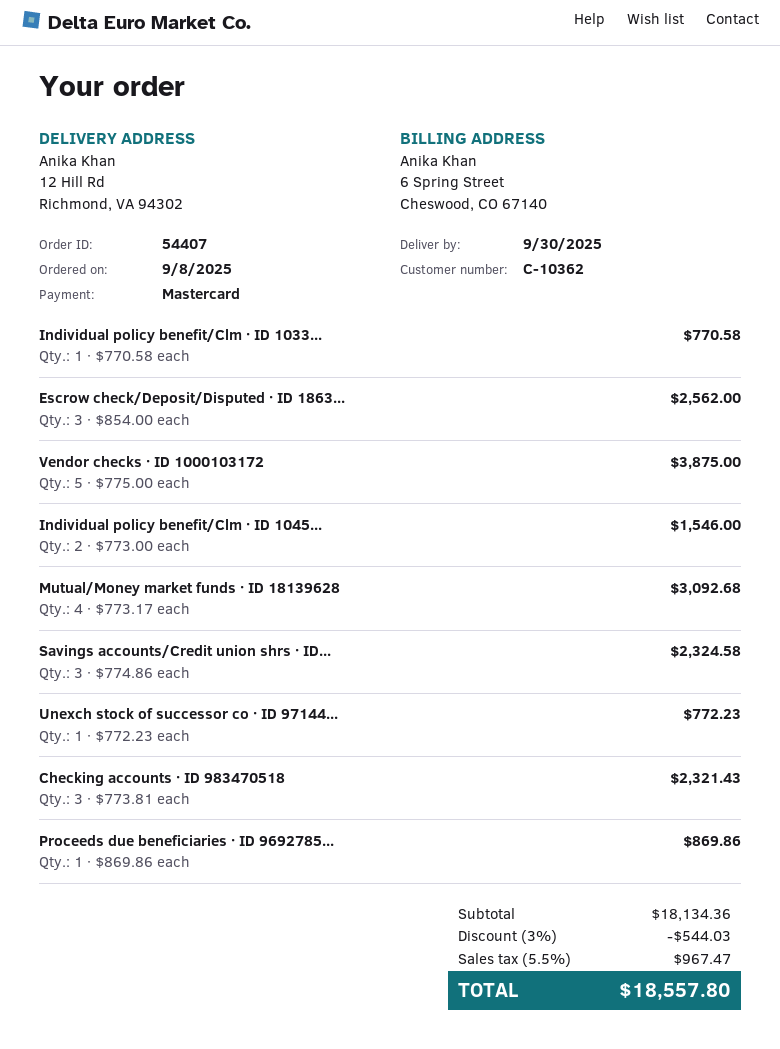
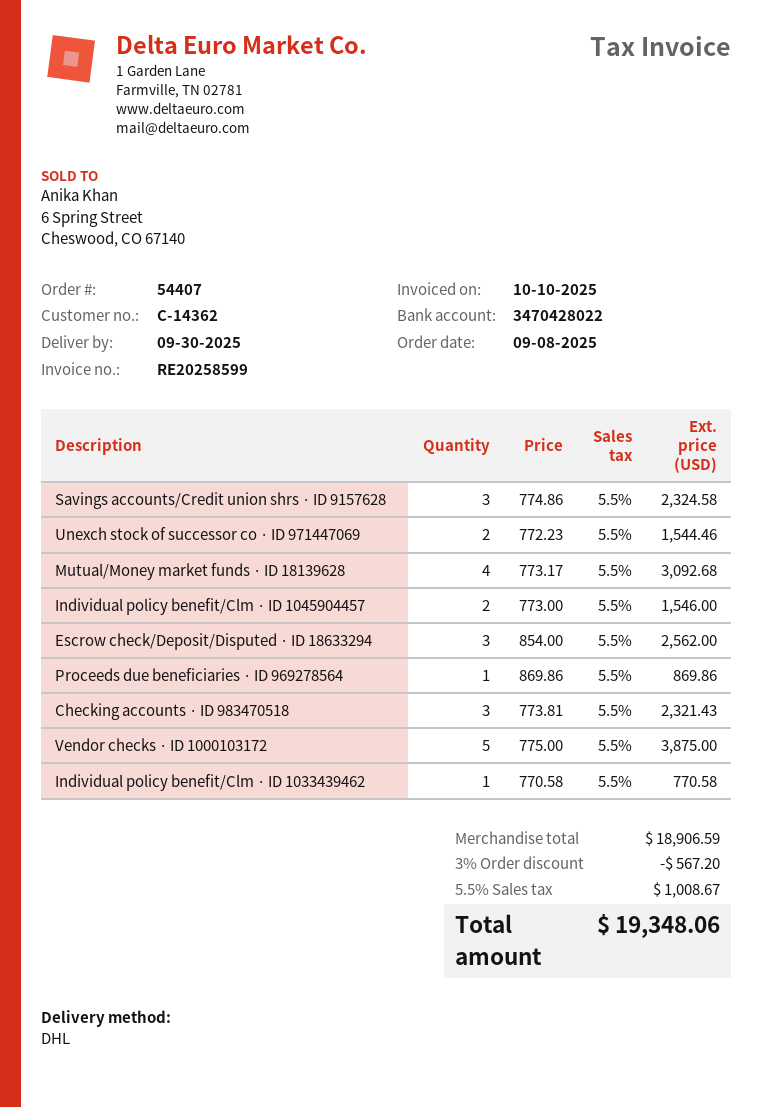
customer number: C-10362 -> C-14362
Unexch stock of successor co · ID 97144...: 1 x 772.23 = 772.23 -> 2 x 772.23 = 1544.46
subtotal: 18134.36 -> 18906.59
discount: 3% = 544.03 -> 3% = 567.20
tax: 5.5% = 967.47 -> 5.5% = 1008.67
total: 18557.80 -> 19348.06

